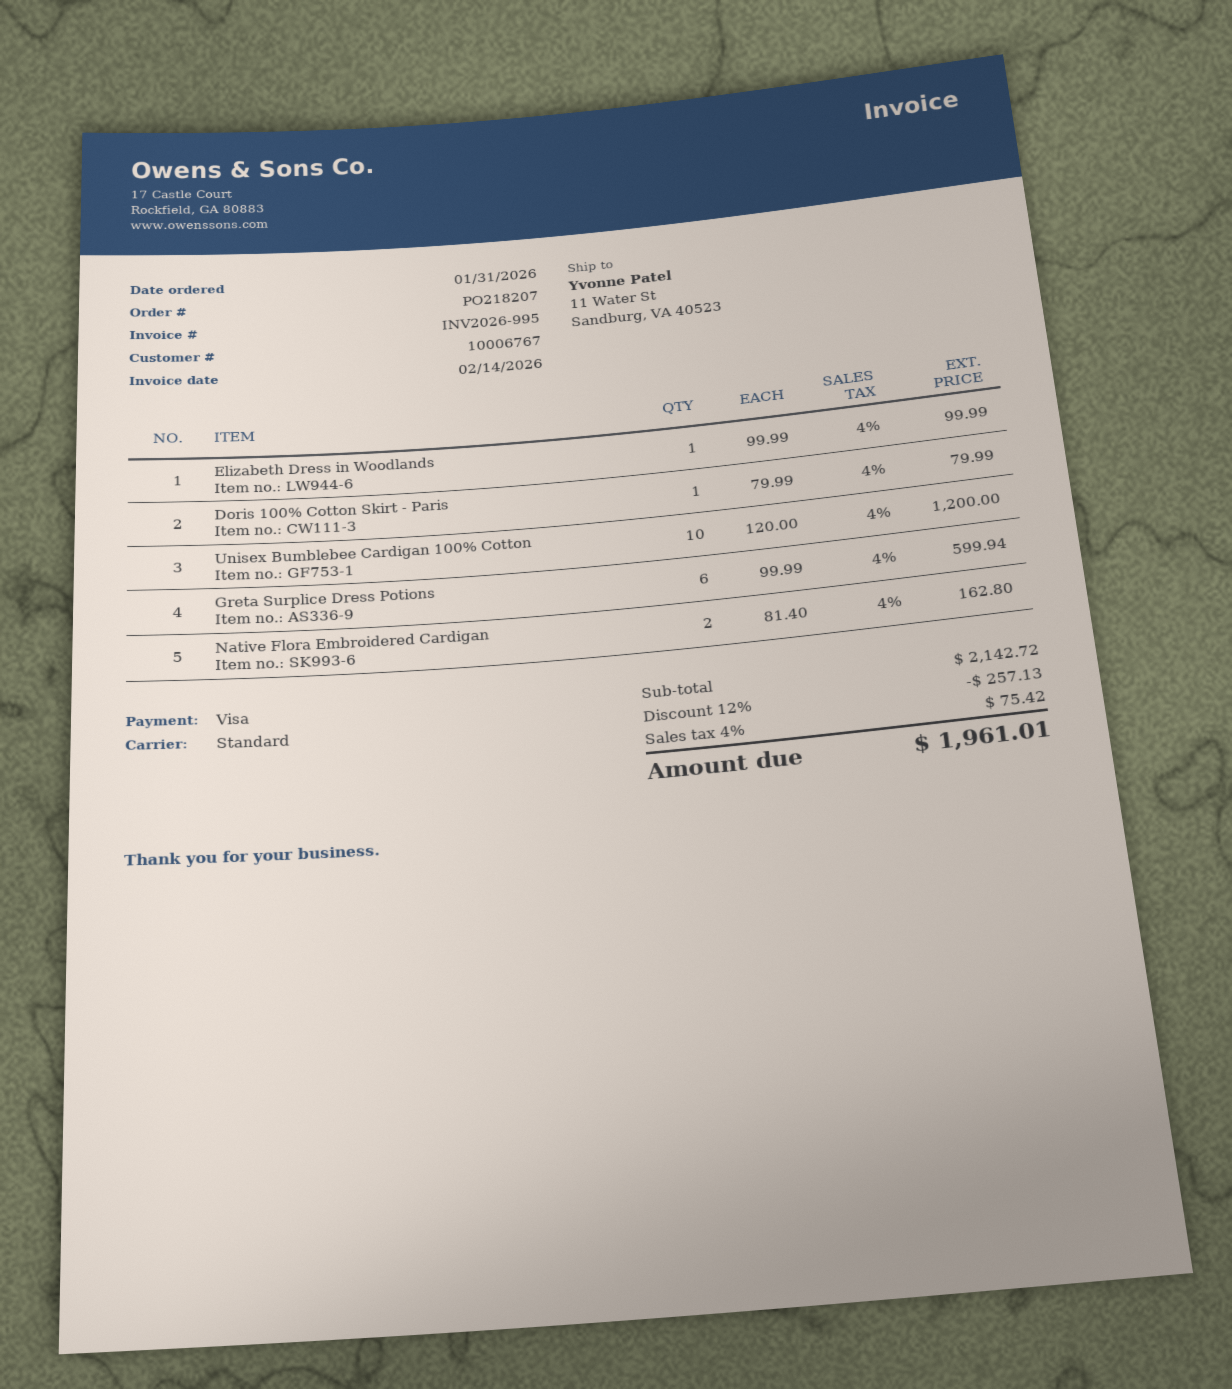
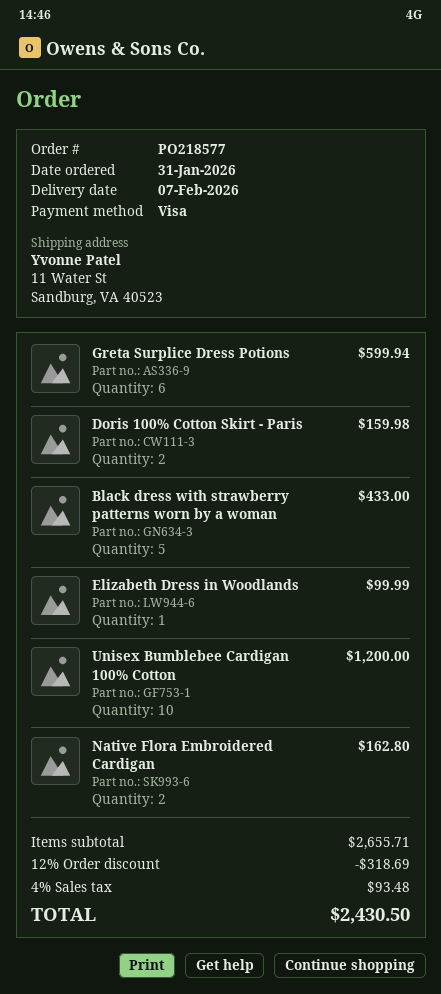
order number: PO218207 -> PO218577
Doris 100% Cotton Skirt - Paris: 1 for 79.99 -> 2 for 159.98
Black dress with strawberry patterns worn by a woman: none -> 5 for 433.00
subtotal: 2142.72 -> 2655.71
discount: 12% = 257.13 -> 12% = 318.69
tax: 4% = 75.42 -> 4% = 93.48
total: 1961.01 -> 2430.50

